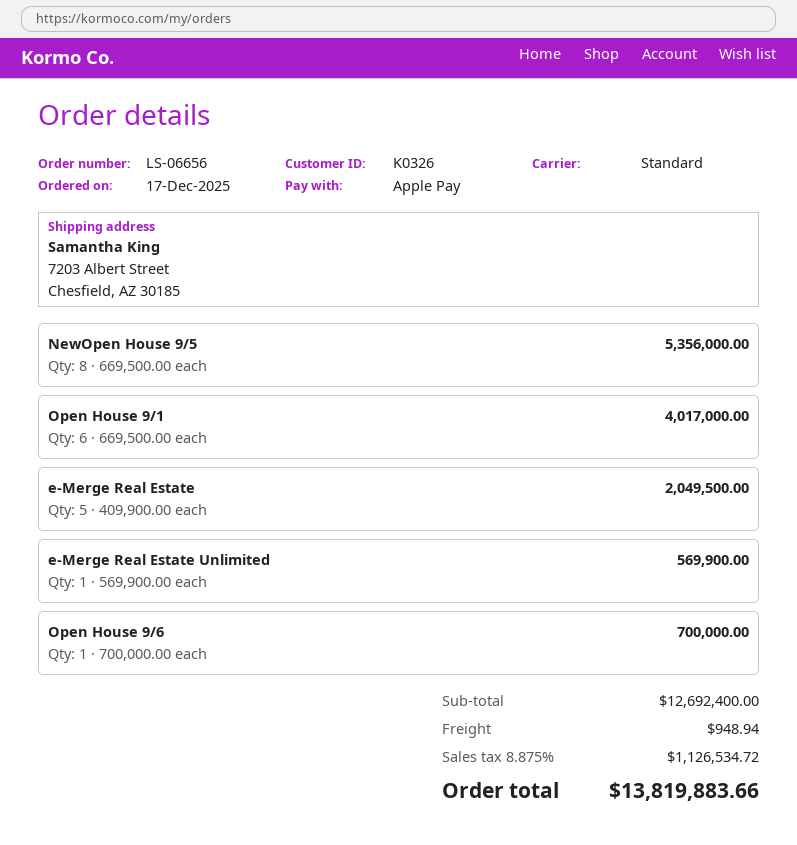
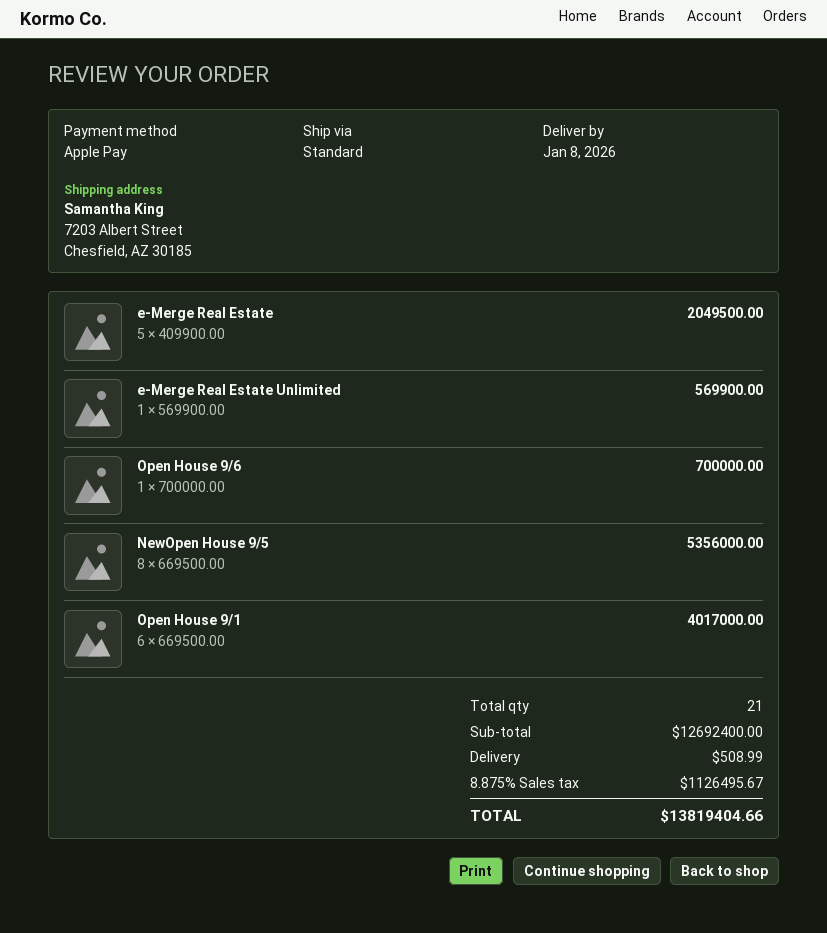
shipping: 948.94 -> 508.99
tax: 8.875% = 1126534.72 -> 8.875% = 1126495.67
total: 13819883.66 -> 13819404.66

